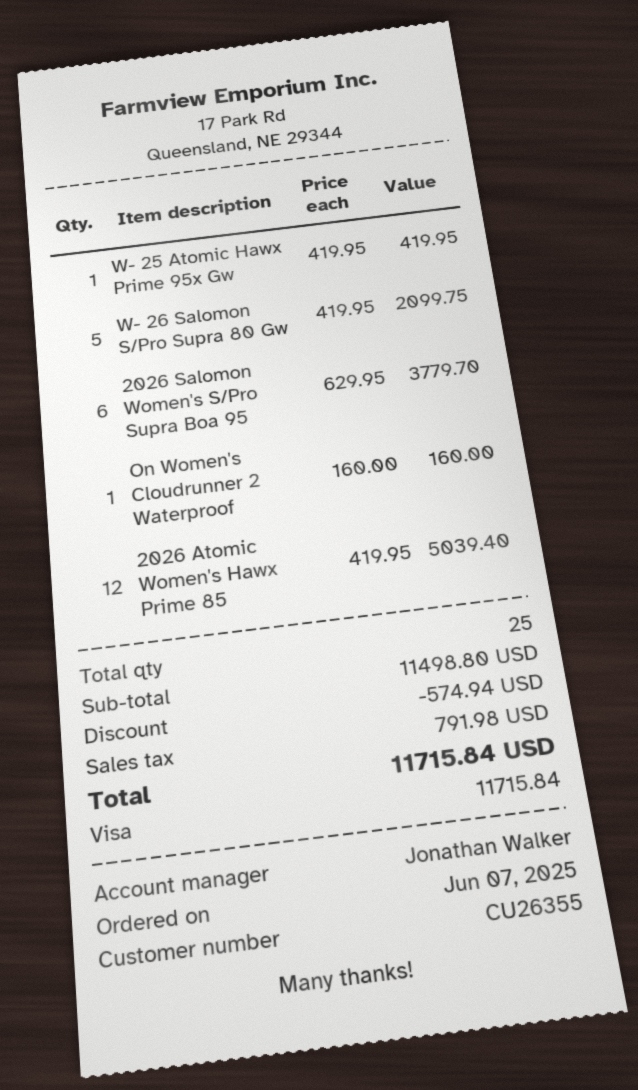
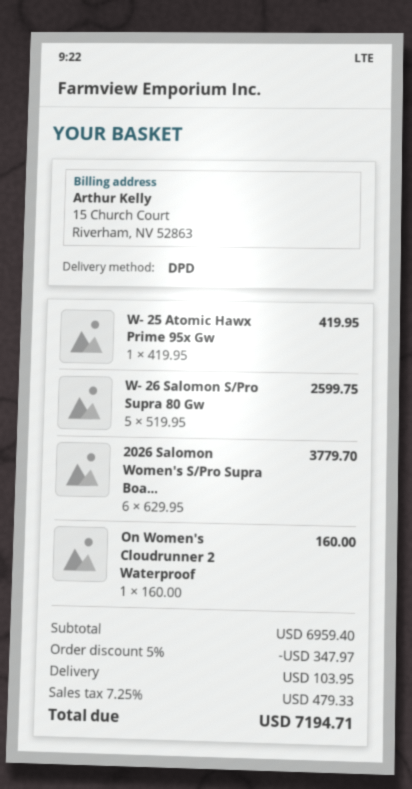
W- 26 Salomon S/Pro Supra 80 Gw: 5 x 419.95 = 2099.75 -> 5 x 519.95 = 2599.75
2026 Atomic Women's Hawx Prime 85: 12 x 419.95 = 5039.40 -> none
subtotal: 11498.80 -> 6959.40
discount: 574.94 -> 347.97
shipping: none -> 103.95
tax: 791.98 -> 479.33
total: 11715.84 -> 7194.71

